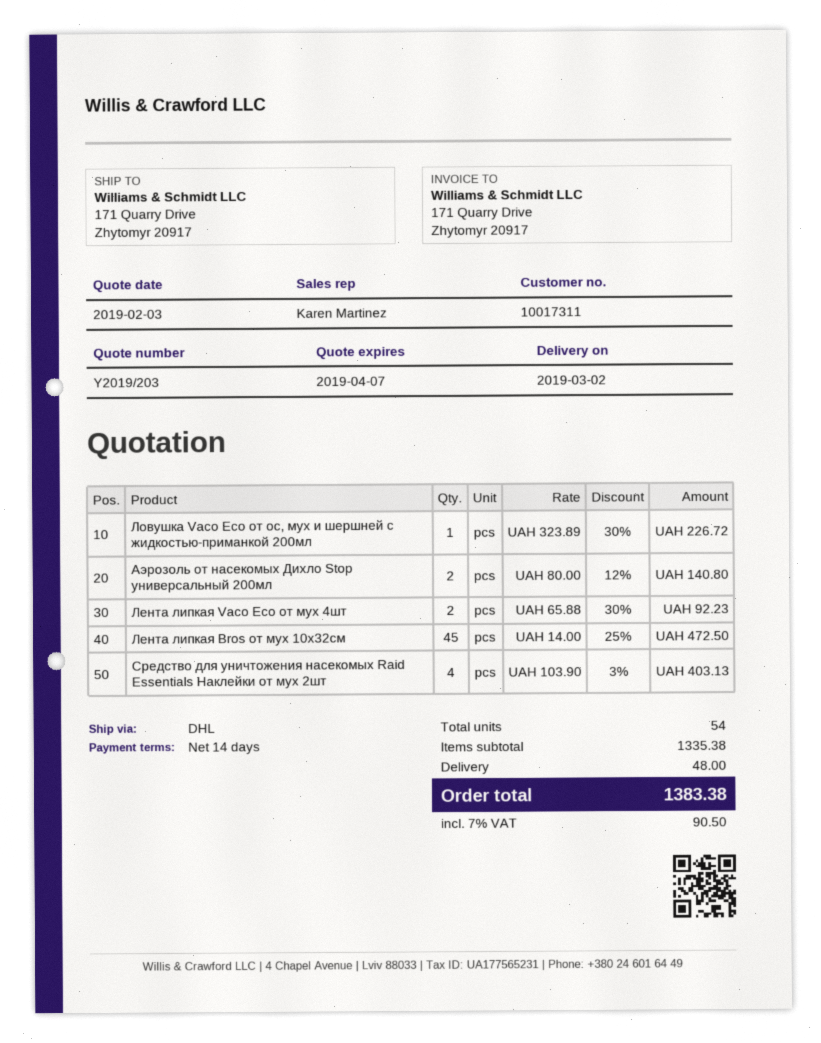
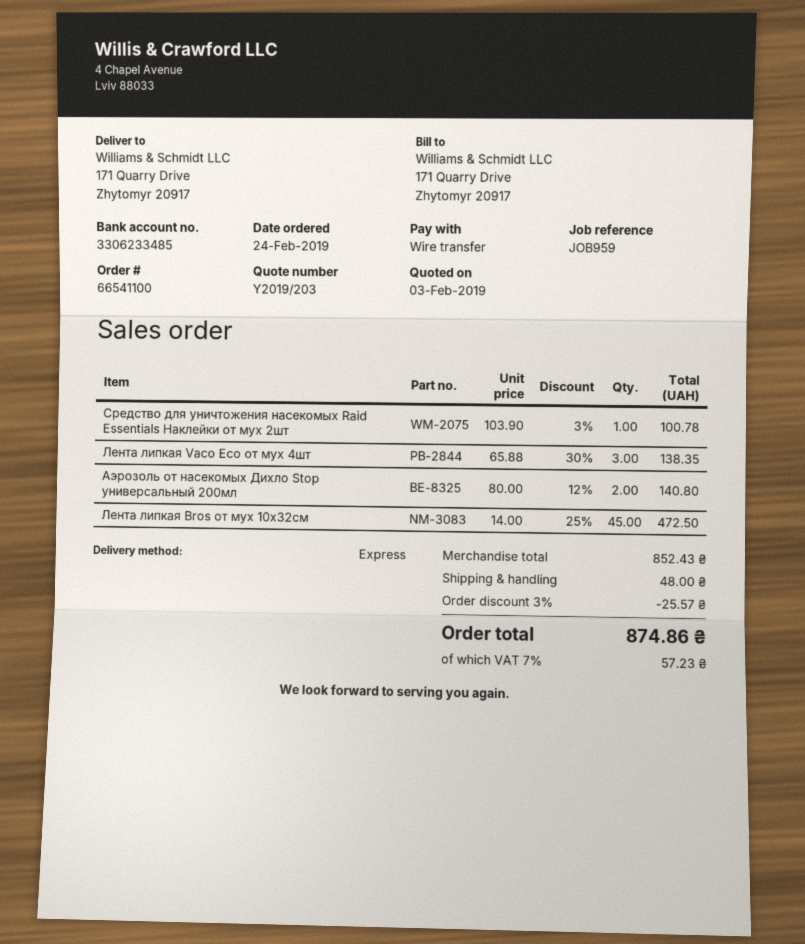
shipping method: DHL -> express
Ловушка Vaco Eco от ос, мух и шершней с жидкостью-приманкой 200мл: 1 x 323.89 - 30% = 226.72 -> none
Лента липкая Vaco Eco от мух 4шт: 2 x 65.88 - 30% = 92.23 -> 3 x 65.88 - 30% = 138.35
Средство для уничтожения насекомых Raid Essentials Наклейки от мух 2шт: 4 x 103.90 - 3% = 403.13 -> 1 x 103.90 - 3% = 100.78
subtotal: 1335.38 -> 852.43
discount: none -> 3% = 25.57
tax: 7% = 90.50 -> 7% = 57.23
total: 1383.38 -> 874.86

